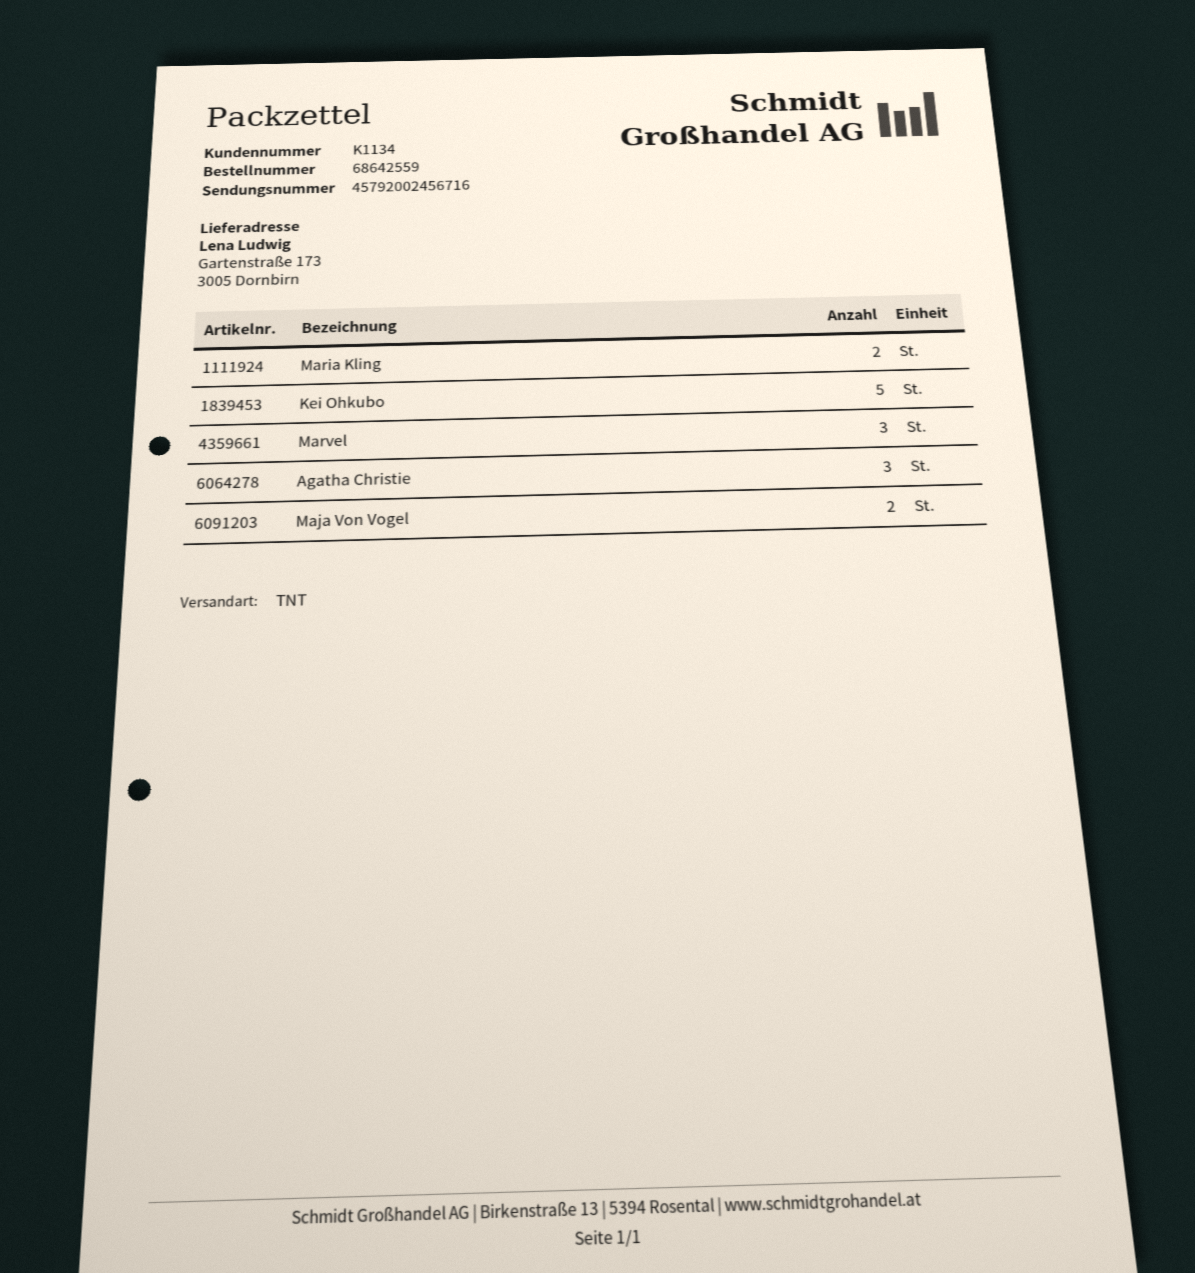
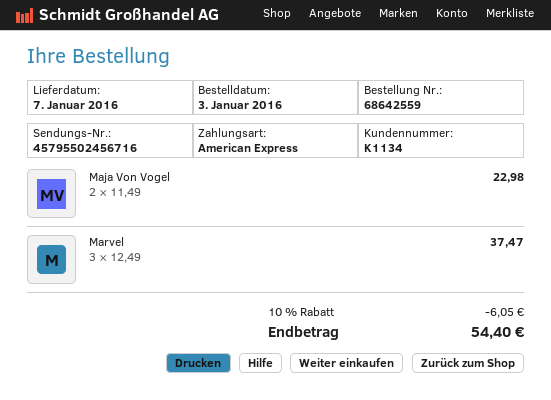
tracking number: 45792002456716 -> 45795502456716
Maria Kling: 2 -> none
Kei Ohkubo: 5 -> none
Agatha Christie: 3 -> none

